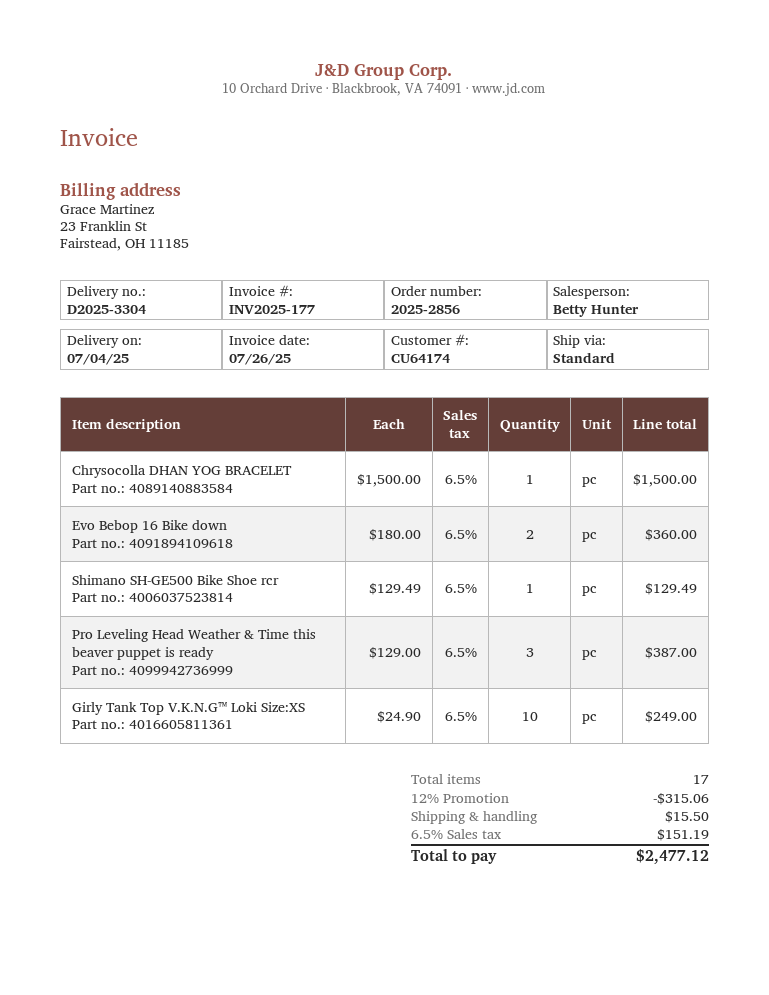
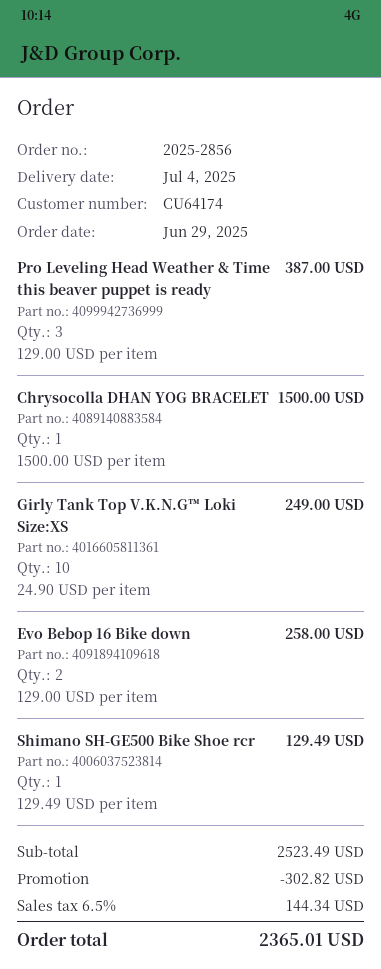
Evo Bebop 16 Bike down: 2 x 180.00 = 360.00 -> 2 x 129.00 = 258.00
discount: 315.06 -> 302.82
shipping: 15.50 -> none
tax: 6.5% = 151.19 -> 6.5% = 144.34
total: 2477.12 -> 2365.01

